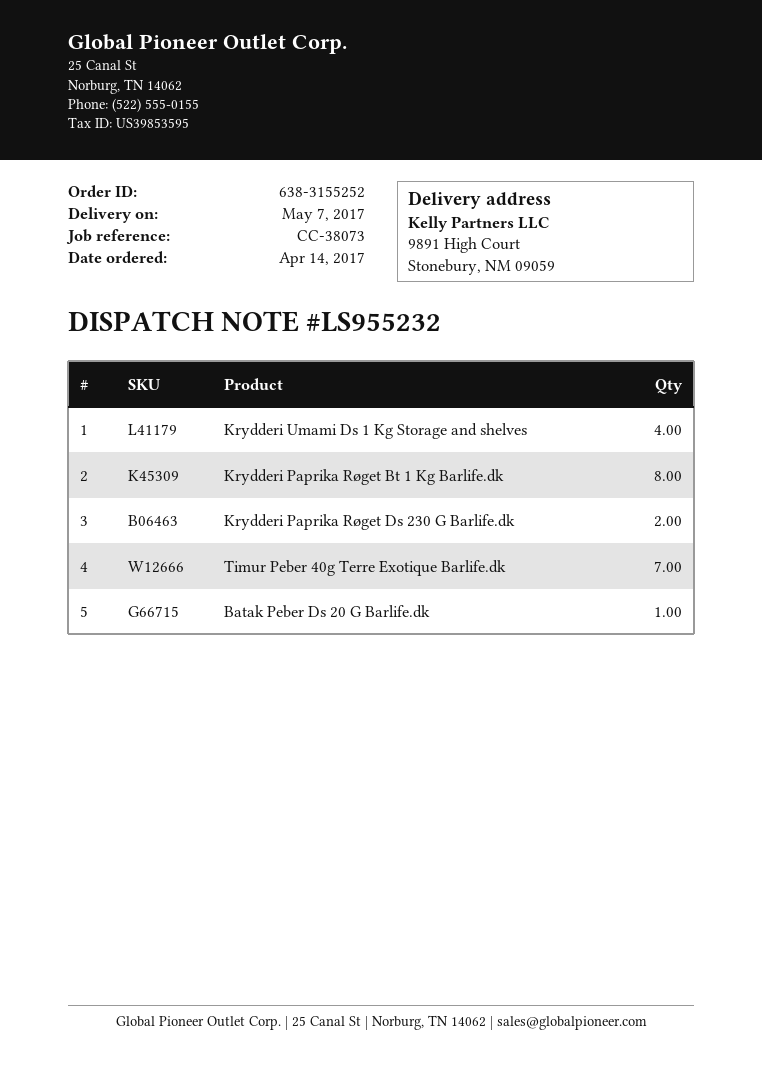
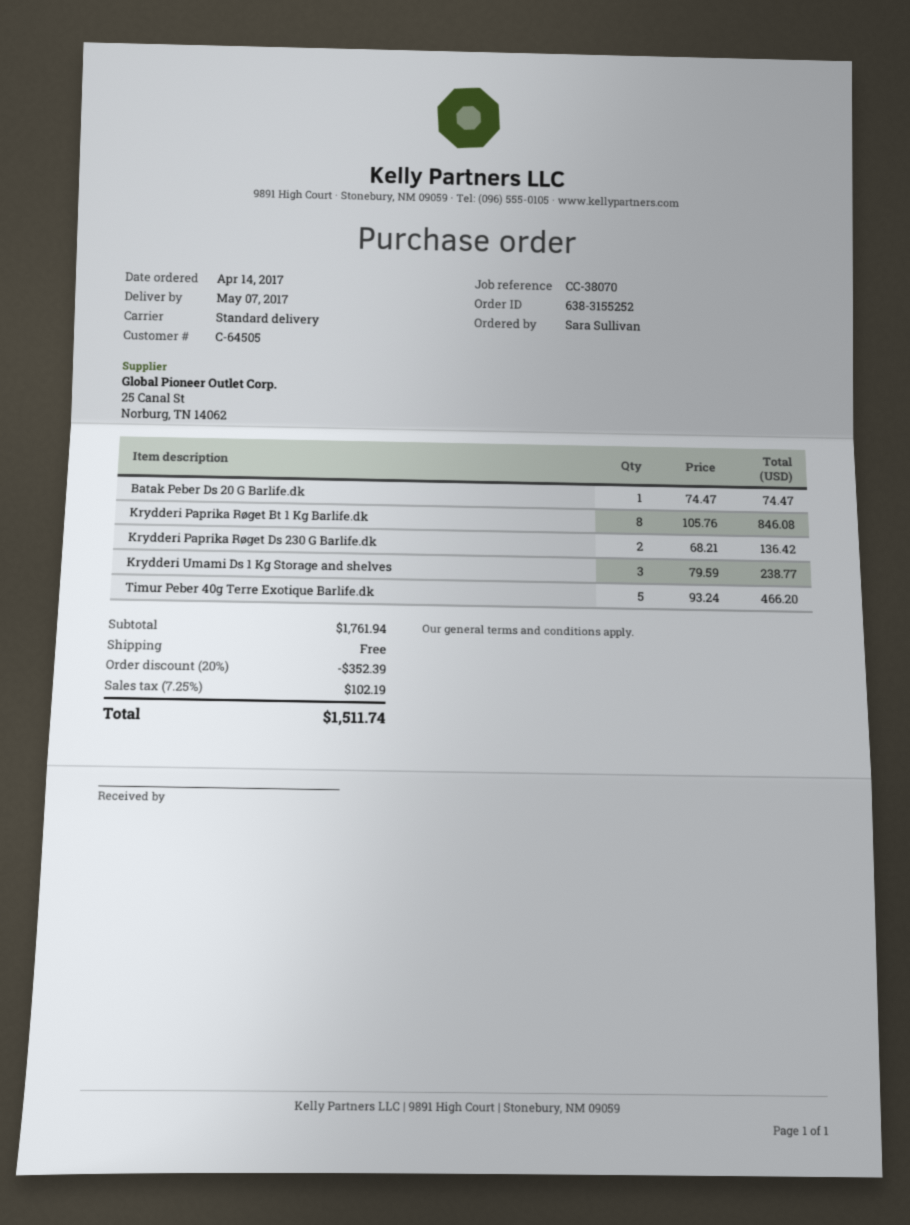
reference: CC-38073 -> CC-38070
Krydderi Umami Ds 1 Kg Storage and shelves: 4 -> 3
Timur Peber 40g Terre Exotique Barlife.dk: 7 -> 5

